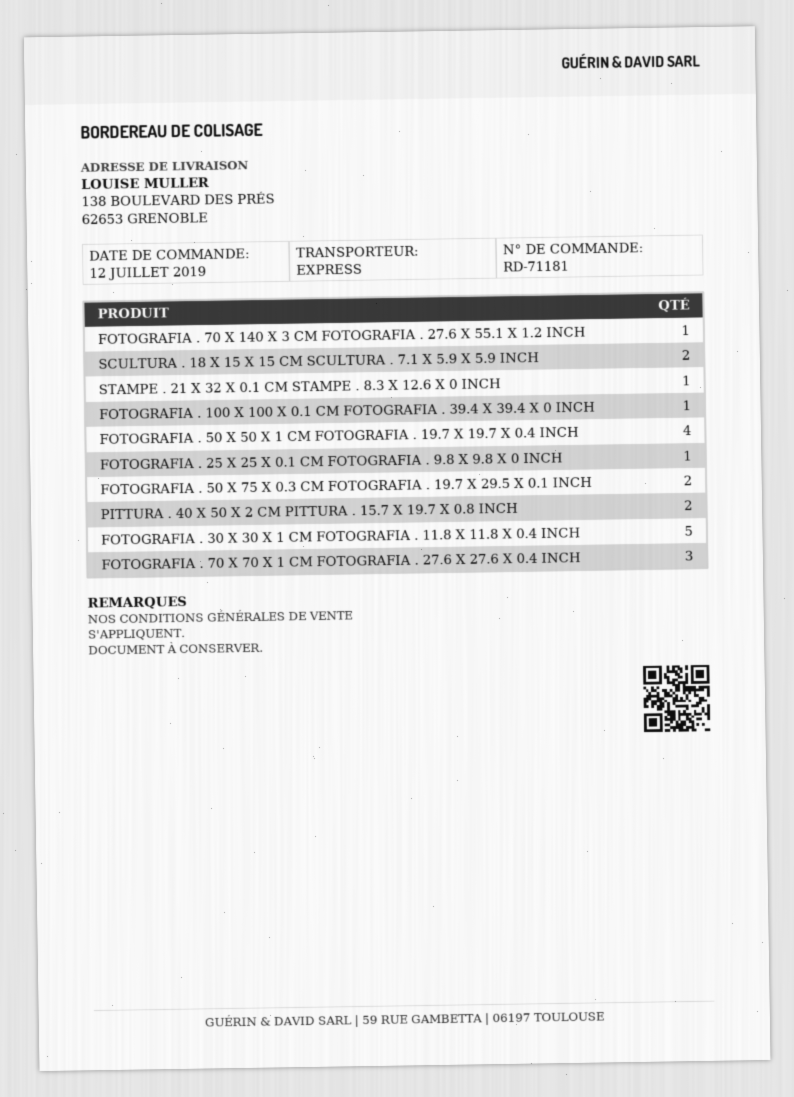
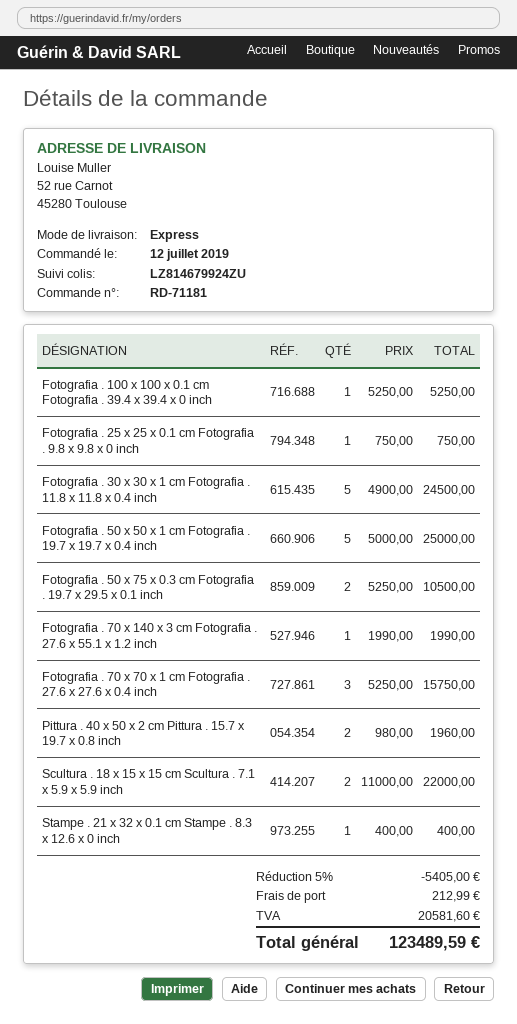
ship to: 138 BOULEVARD DES PRÉS, 62653 GRENOBLE -> 52 rue Carnot, 45280 Toulouse
FOTOGRAFIA . 50 X 50 X 1 CM FOTOGRAFIA . 19.7 X 19.7 X 0.4 INCH: 4 -> 5

